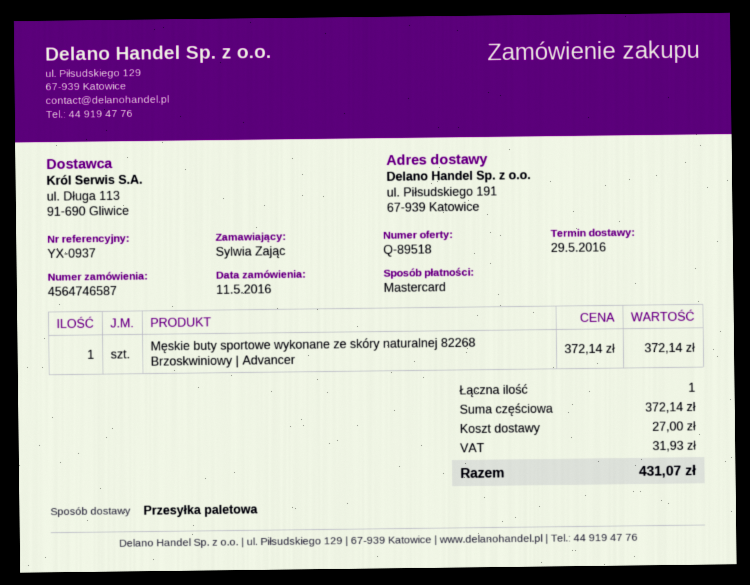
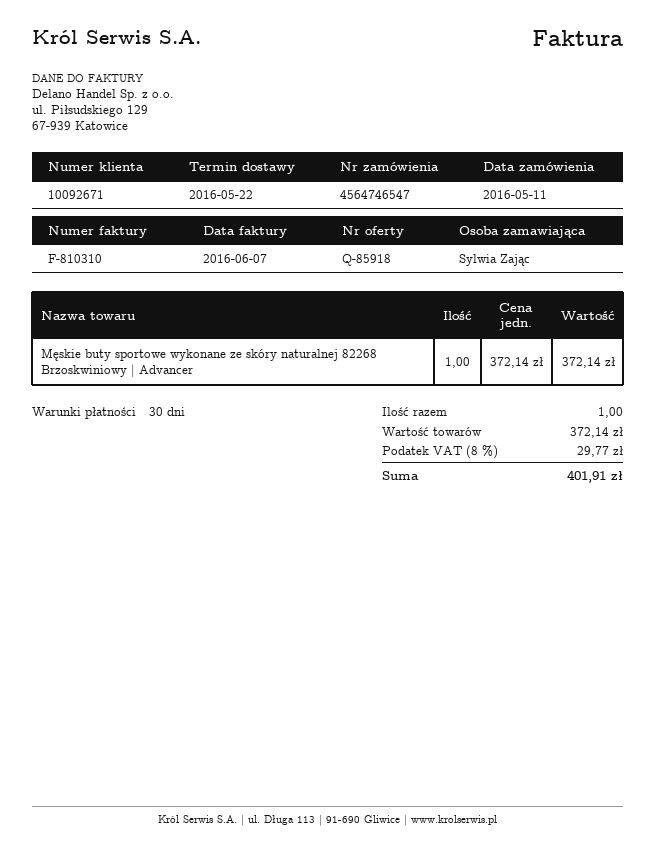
quote number: Q-89518 -> Q-85918
order number: 4564746587 -> 4564746547
delivery date: 2016-05-29 -> 2016-05-22
shipping: 27.00 -> none
tax: 31.93 -> 29.77
total: 431.07 -> 401.91

